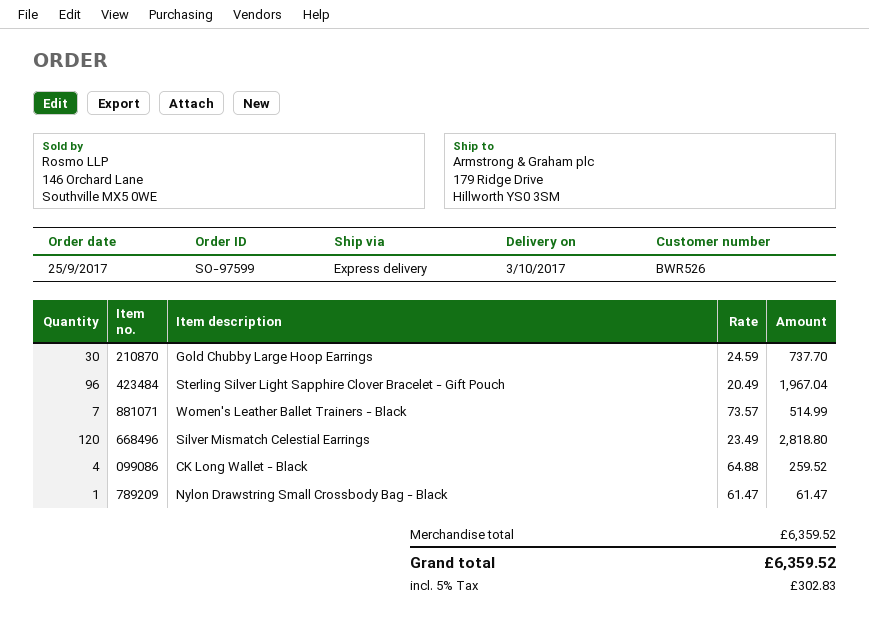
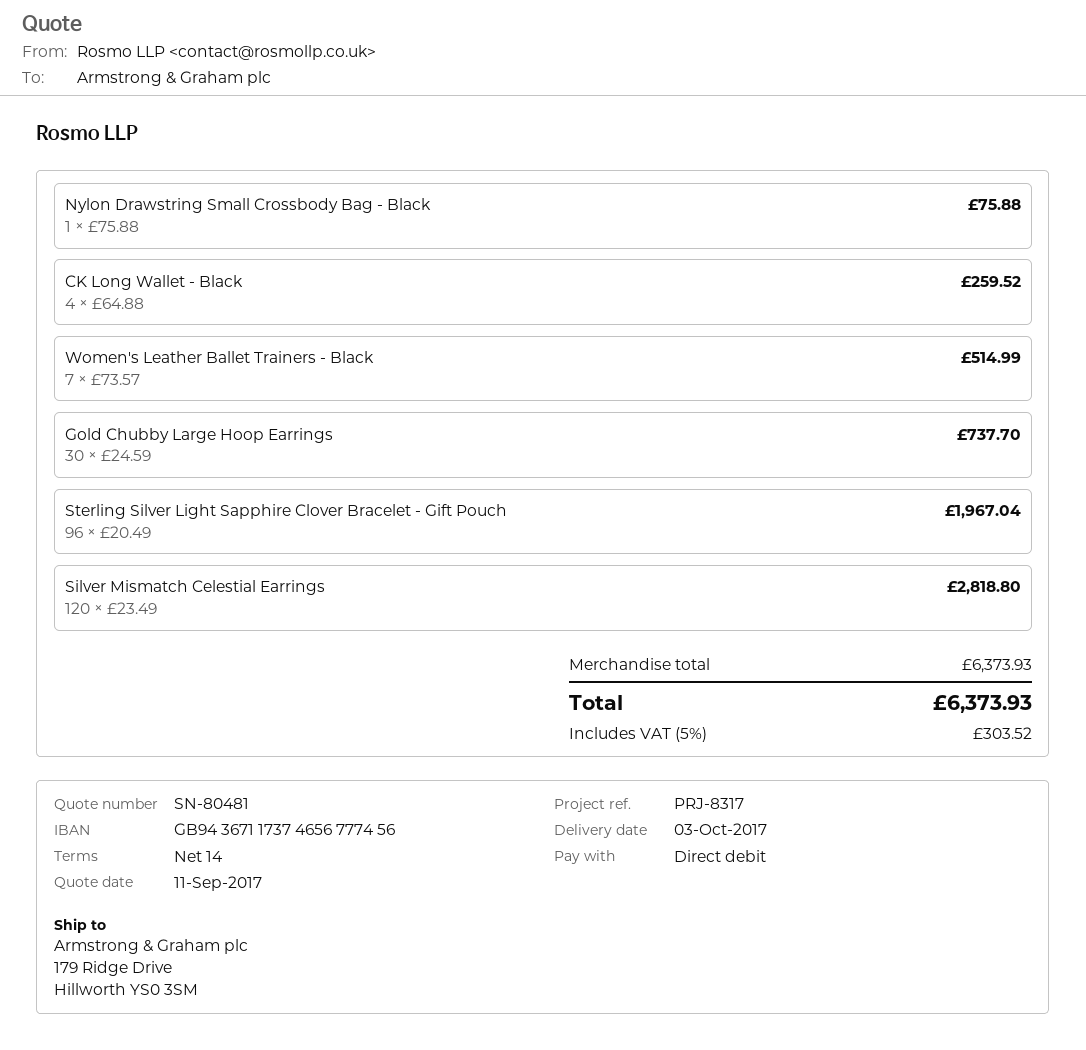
Nylon Drawstring Small Crossbody Bag - Black: 1 x 61.47 = 61.47 -> 1 x 75.88 = 75.88
subtotal: 6359.52 -> 6373.93
tax: 5% = 302.83 -> 5% = 303.52
total: 6359.52 -> 6373.93

